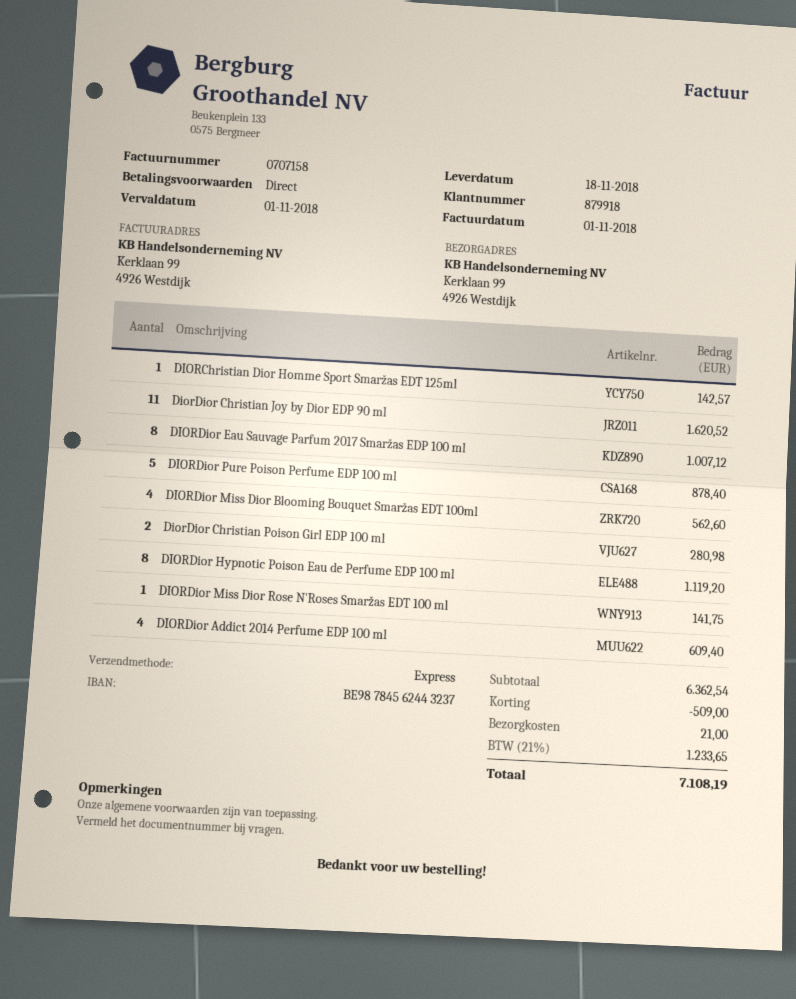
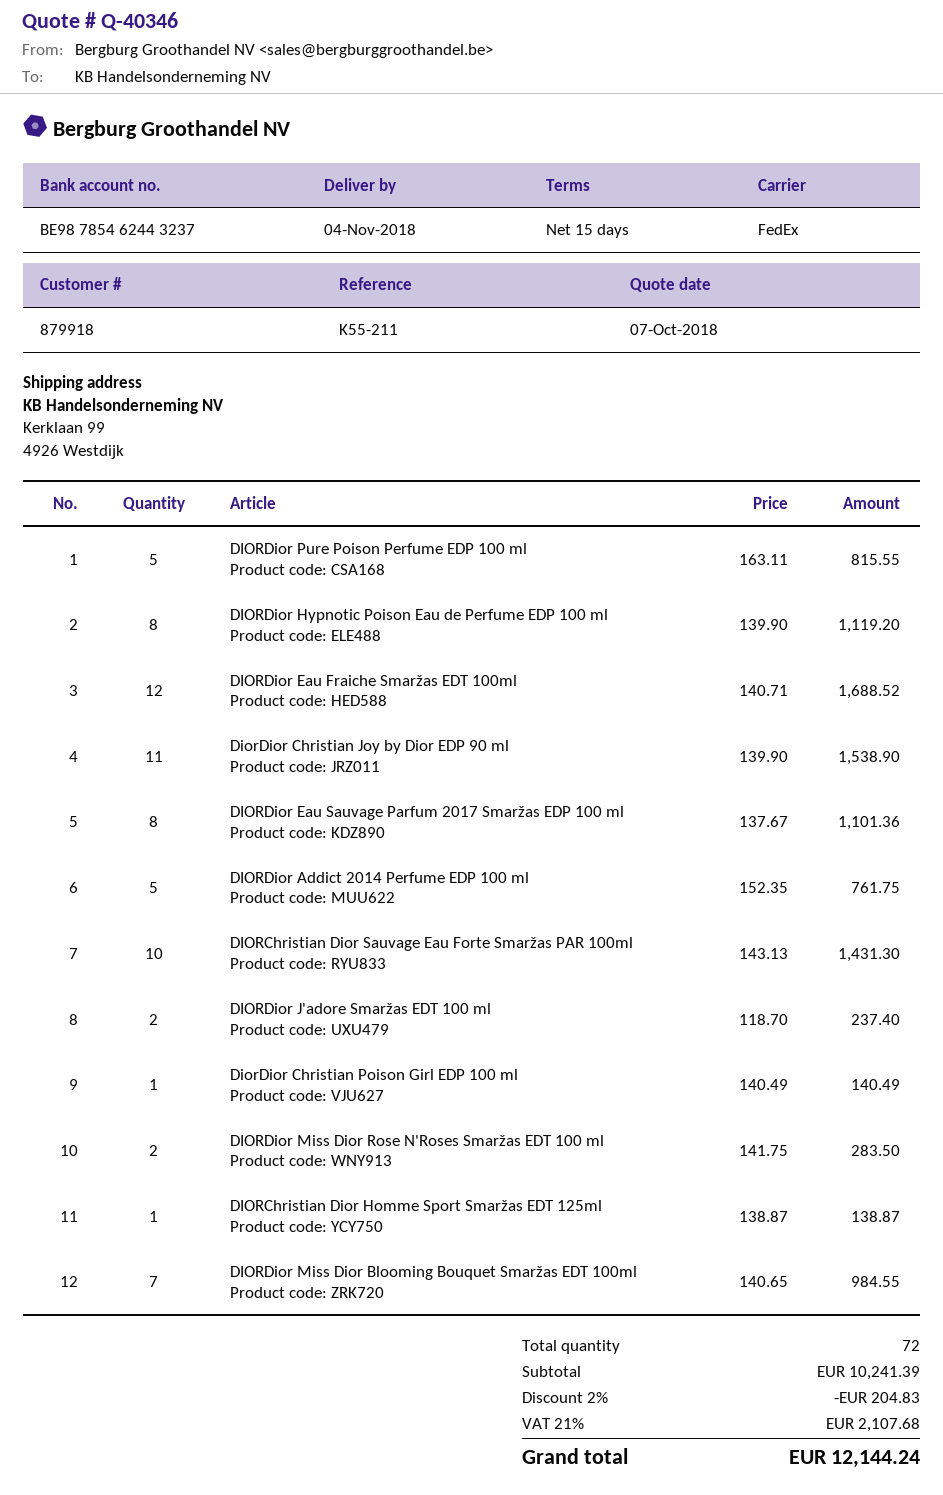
delivery date: 2018-11-18 -> 2018-11-04
payment terms: on receipt -> 15 days
bank account: BE98784562443237 -> BE98785462443237
shipping method: express -> FedEx
DIORChristian Dior Homme Sport Smaržas EDT 125ml: 1 for 142.57 -> 1 for 138.87
DiorDior Christian Joy by Dior EDP 90 ml: 11 for 1620.52 -> 11 for 1538.90
DIORDior Eau Sauvage Parfum 2017 Smaržas EDP 100 ml: 8 for 1007.12 -> 8 for 1101.36
DIORDior Pure Poison Perfume EDP 100 ml: 5 for 878.40 -> 5 for 815.55
DIORDior Miss Dior Blooming Bouquet Smaržas EDT 100ml: 4 for 562.60 -> 7 for 984.55
DiorDior Christian Poison Girl EDP 100 ml: 2 for 280.98 -> 1 for 140.49
DIORDior Miss Dior Rose N'Roses Smaržas EDT 100 ml: 1 for 141.75 -> 2 for 283.50
DIORDior Addict 2014 Perfume EDP 100 ml: 4 for 609.40 -> 5 for 761.75
DIORDior Eau Fraiche Smaržas EDT 100ml: none -> 12 for 1688.52
DIORChristian Dior Sauvage Eau Forte Smaržas PAR 100ml: none -> 10 for 1431.30
DIORDior J'adore Smaržas EDT 100 ml: none -> 2 for 237.40
subtotal: 6362.54 -> 10241.39
discount: 509.00 -> 204.83
shipping: 21.00 -> none
tax: 21% = 1233.65 -> 21% = 2107.68
total: 7108.19 -> 12144.24

